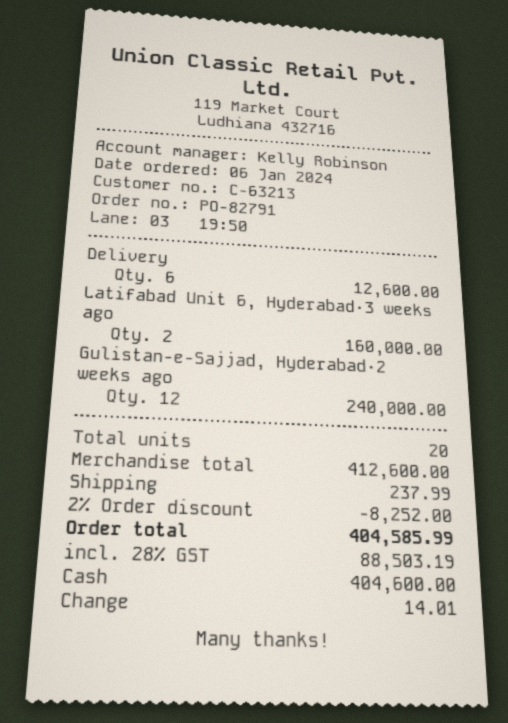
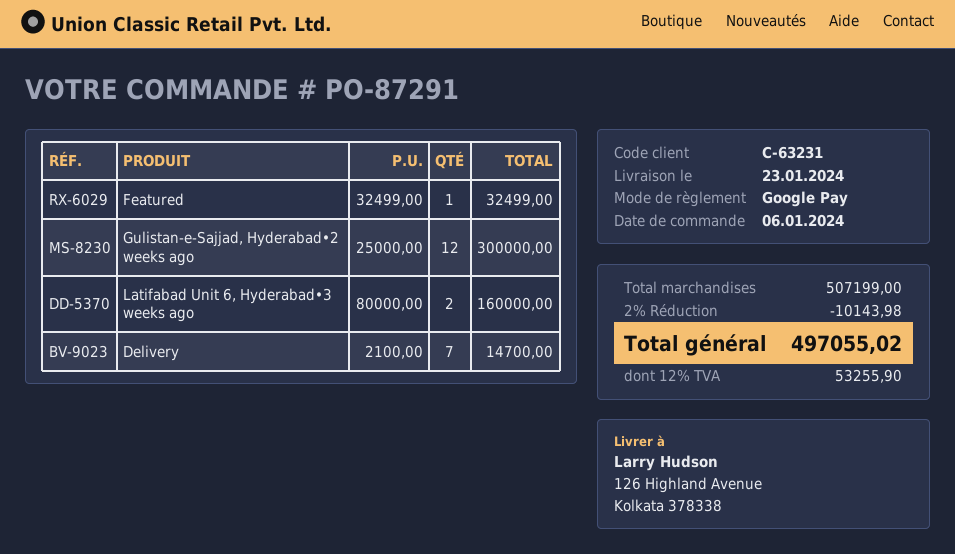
order number: PO-82791 -> PO-87291
customer number: C-63213 -> C-63231
payment method: cash -> Google Pay
Delivery: 6 for 12600.00 -> 7 for 14700.00
Gulistan-e-Sajjad, Hyderabad•2 weeks ago: 12 for 240000.00 -> 12 for 300000.00
Featured: none -> 1 for 32499.00
subtotal: 412600.00 -> 507199.00
discount: 2% = 8252.00 -> 2% = 10143.98
shipping: 237.99 -> none
tax: 28% = 88503.19 -> 12% = 53255.90
total: 404585.99 -> 497055.02

